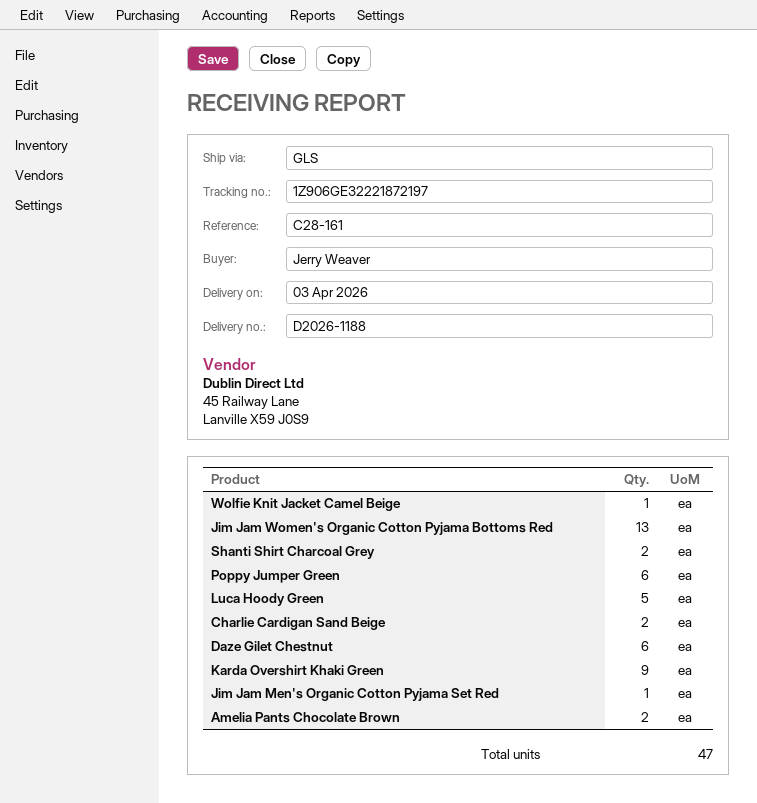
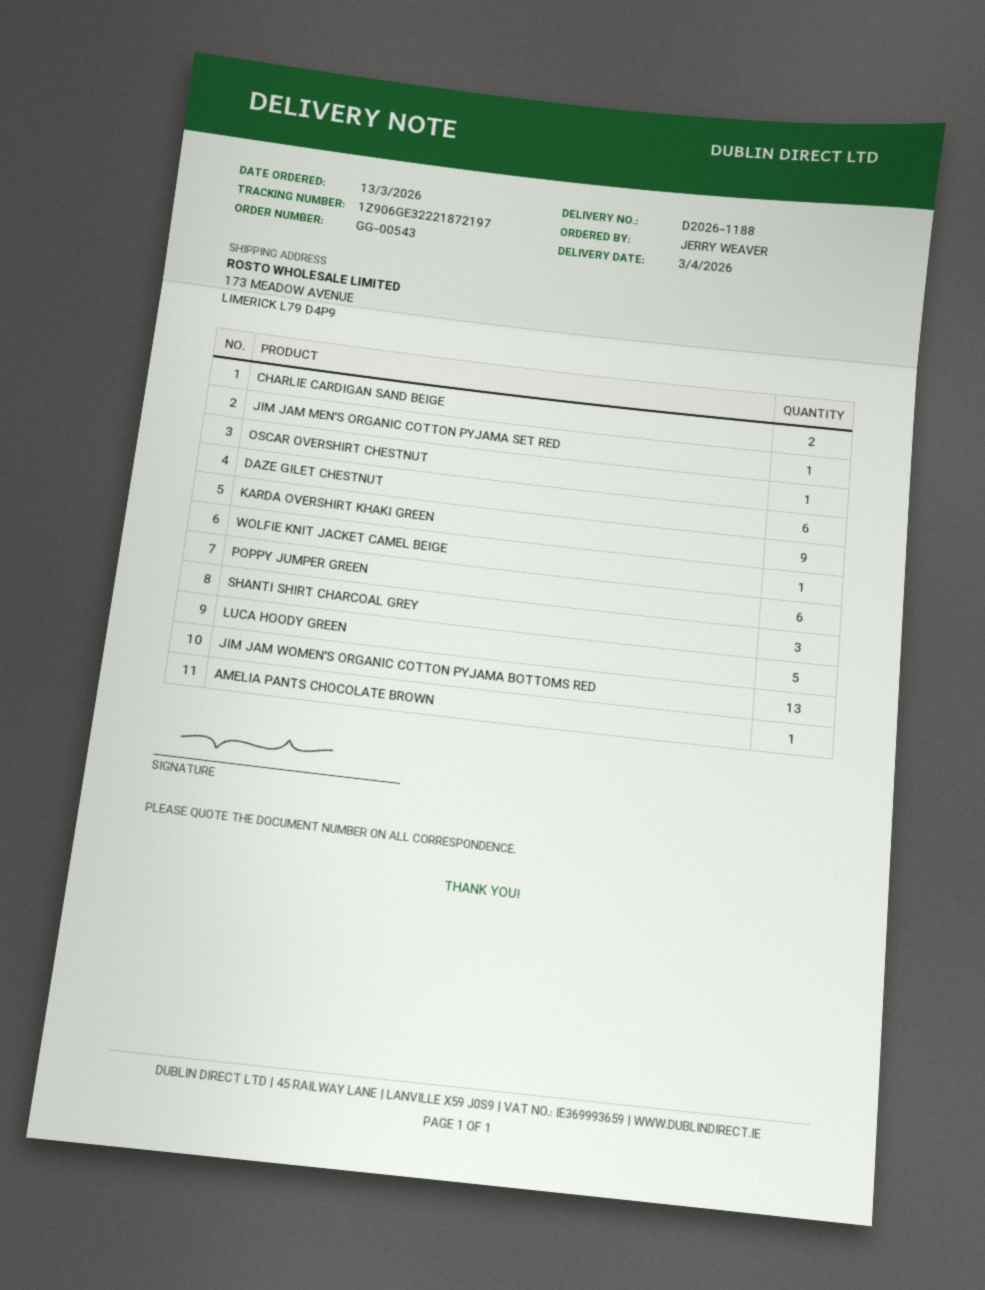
Shanti Shirt Charcoal Grey: 2 -> 3
Amelia Pants Chocolate Brown: 2 -> 1
OSCAR OVERSHIRT CHESTNUT: none -> 1

